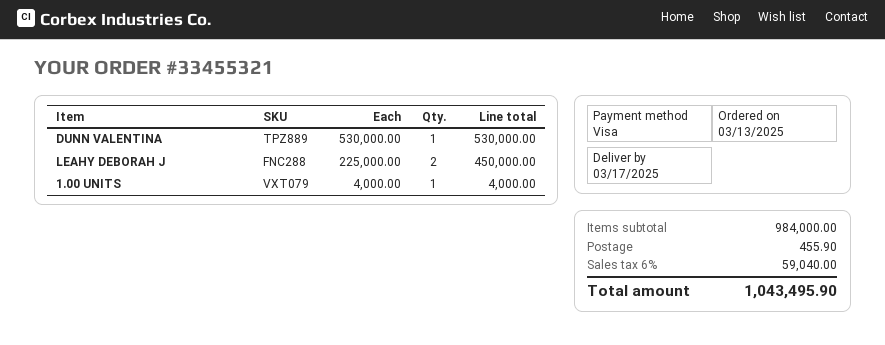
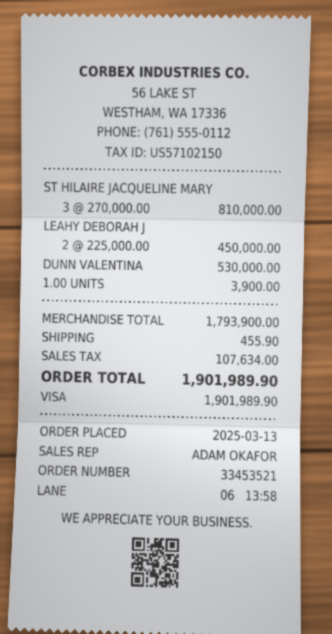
order number: 33455321 -> 33453521
1.00 UNITS: 1 x 4000.00 = 4000.00 -> 1 x 3900.00 = 3900.00
ST HILAIRE JACQUELINE MARY: none -> 3 x 270000.00 = 810000.00
subtotal: 984000.00 -> 1793900.00
tax: 59040.00 -> 107634.00
total: 1043495.90 -> 1901989.90

